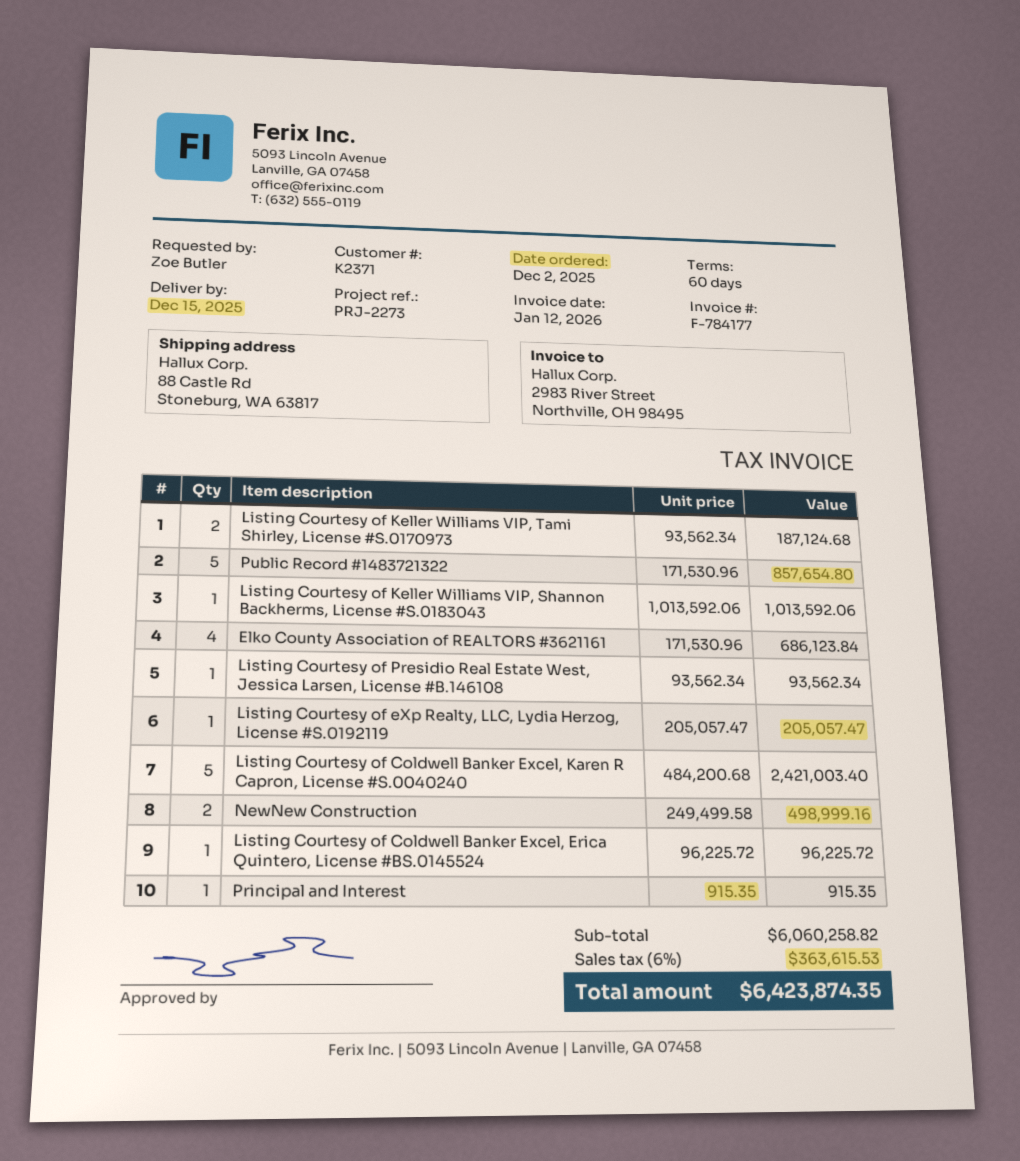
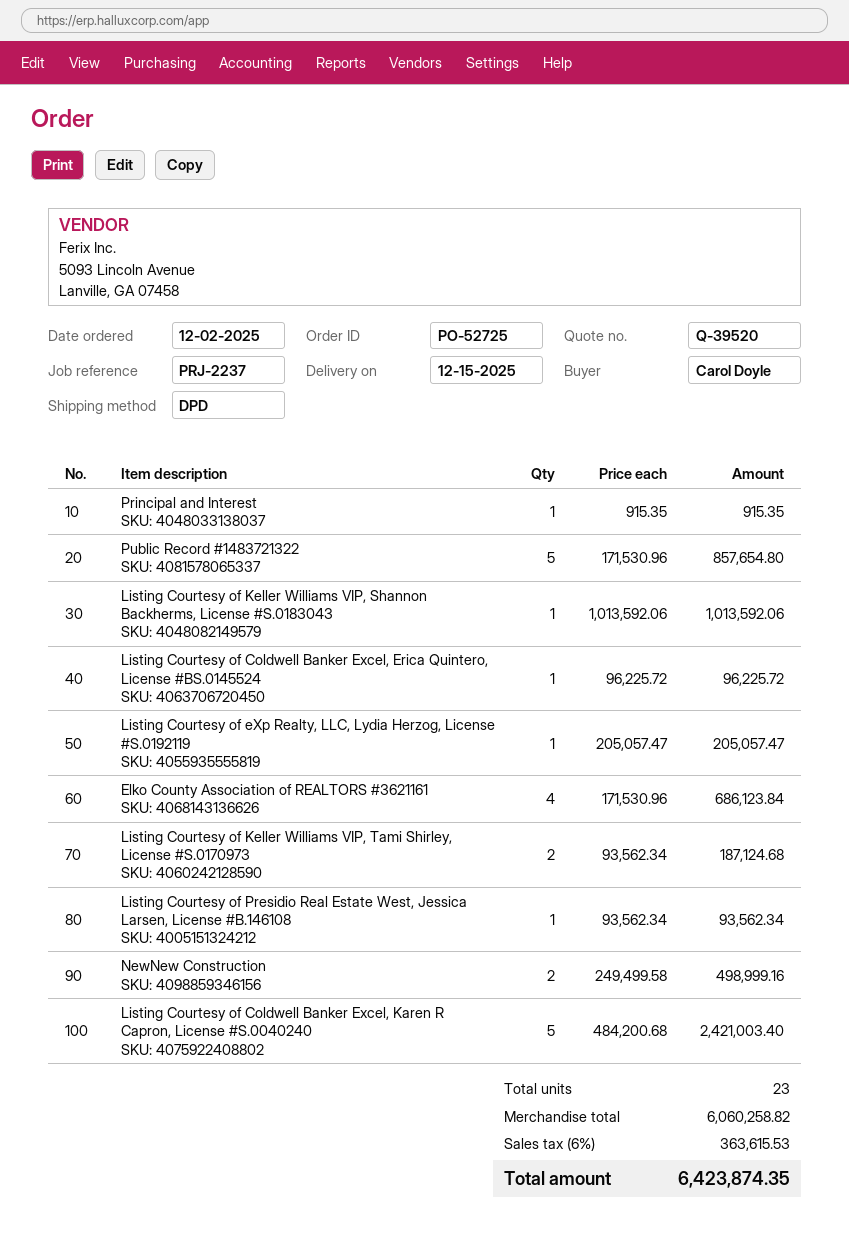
reference: PRJ-2273 -> PRJ-2237
ordered by: Zoe Butler -> Carol Doyle

